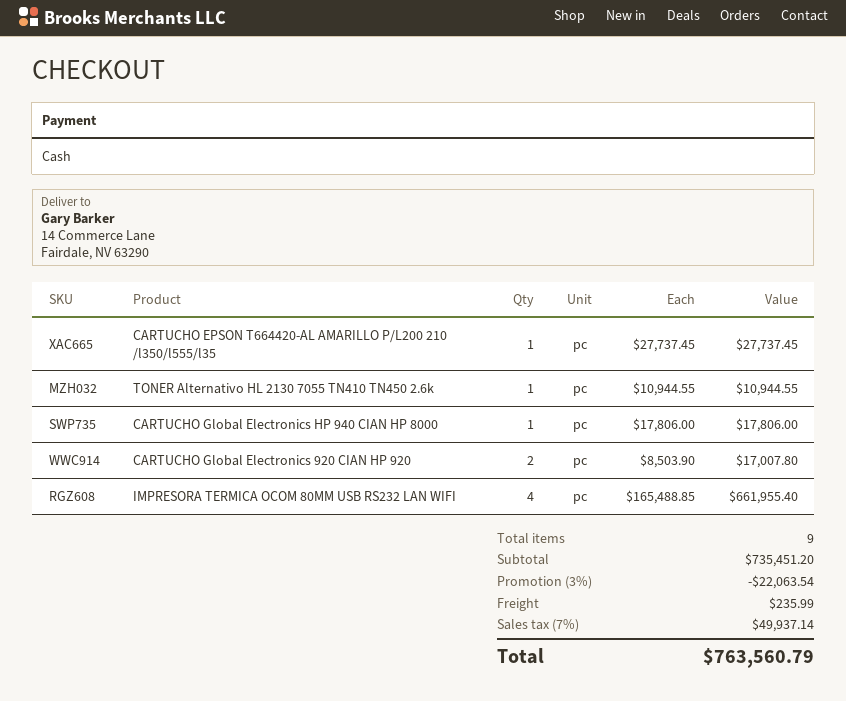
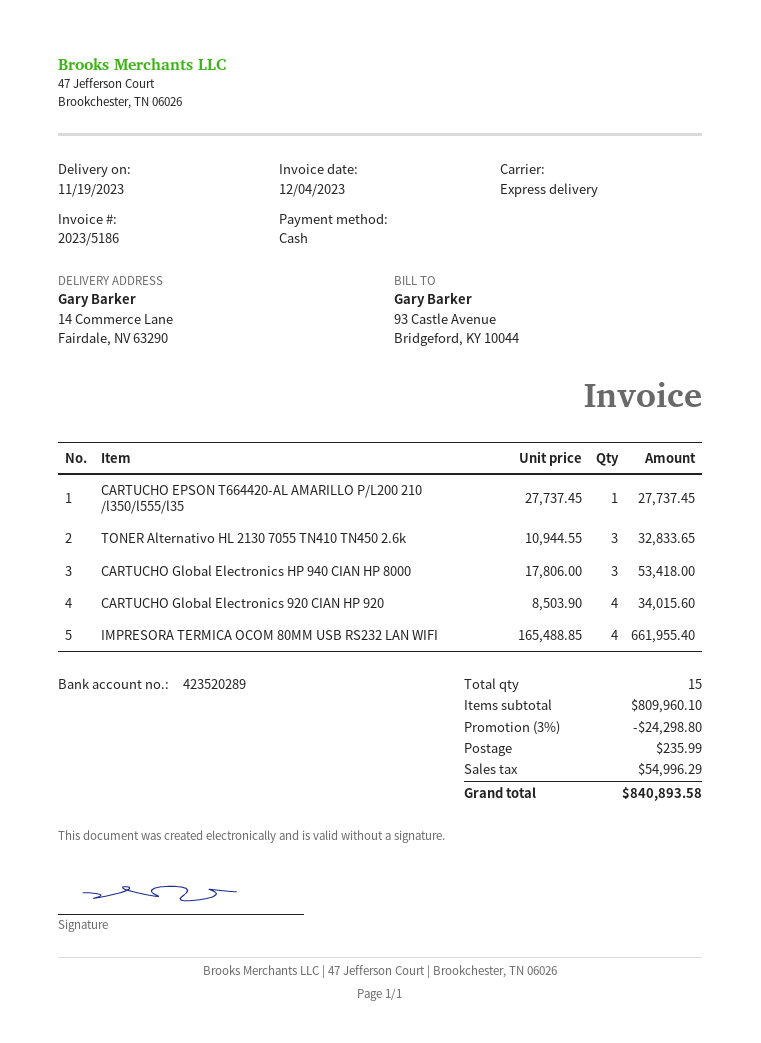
TONER Alternativo HL 2130 7055 TN410 TN450 2.6k: 1 x 10944.55 = 10944.55 -> 3 x 10944.55 = 32833.65
CARTUCHO Global Electronics HP 940 CIAN HP 8000: 1 x 17806.00 = 17806.00 -> 3 x 17806.00 = 53418.00
CARTUCHO Global Electronics 920 CIAN HP 920: 2 x 8503.90 = 17007.80 -> 4 x 8503.90 = 34015.60
total quantity: 9 -> 15
subtotal: 735451.20 -> 809960.10
discount: 3% = 22063.54 -> 3% = 24298.80
tax: 49937.14 -> 54996.29
total: 763560.79 -> 840893.58

